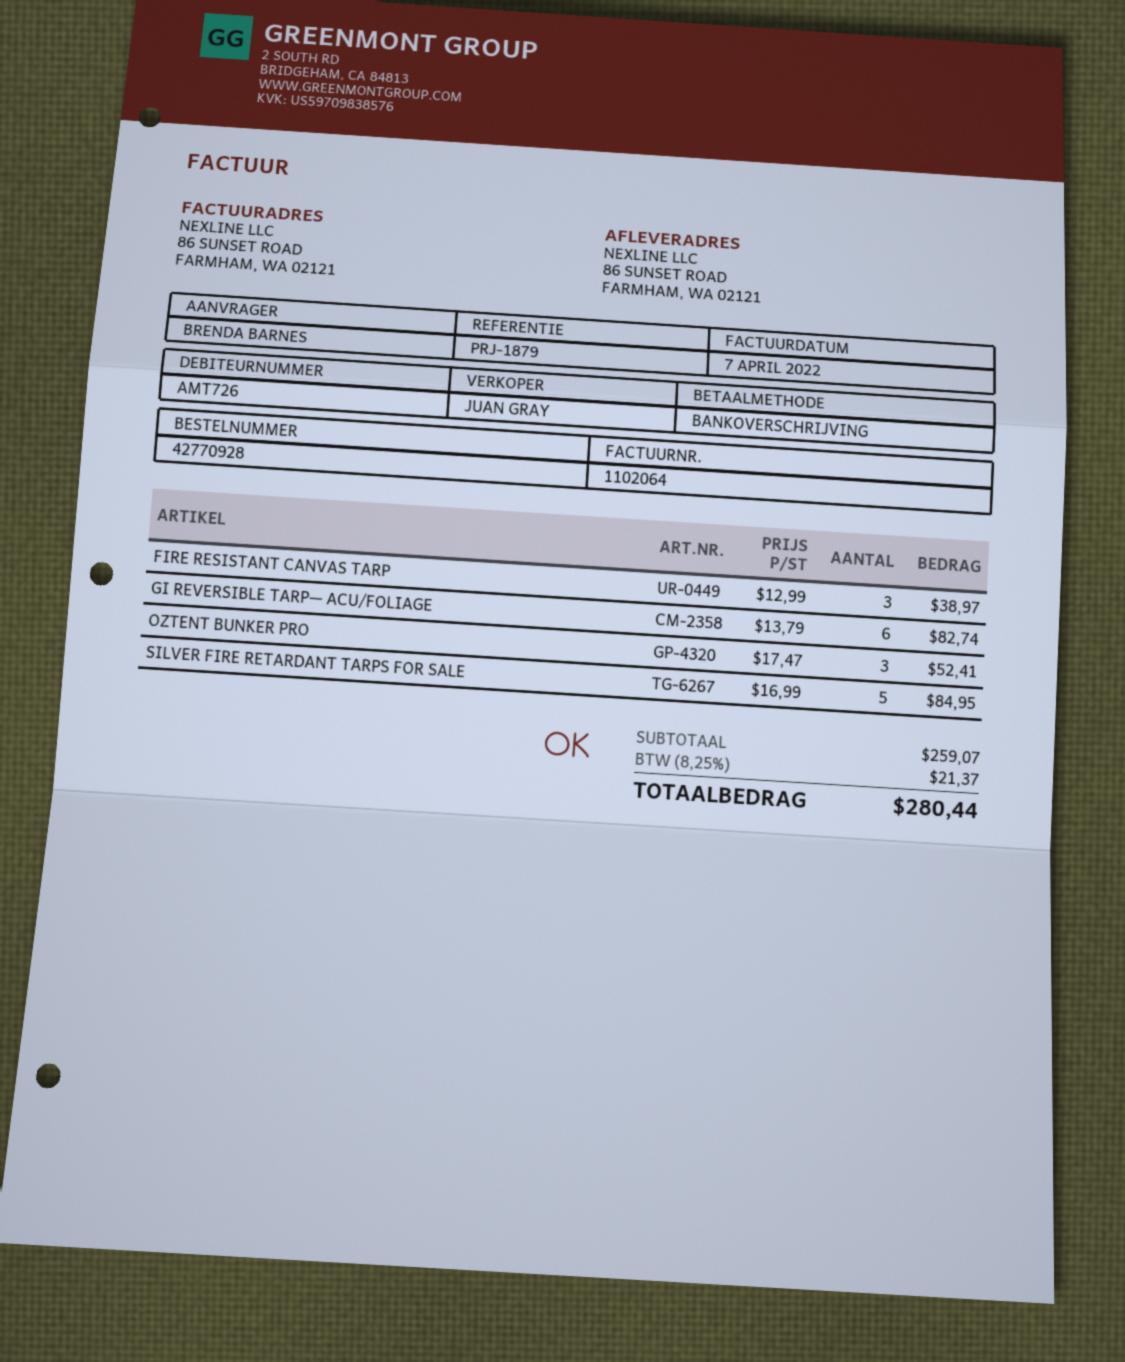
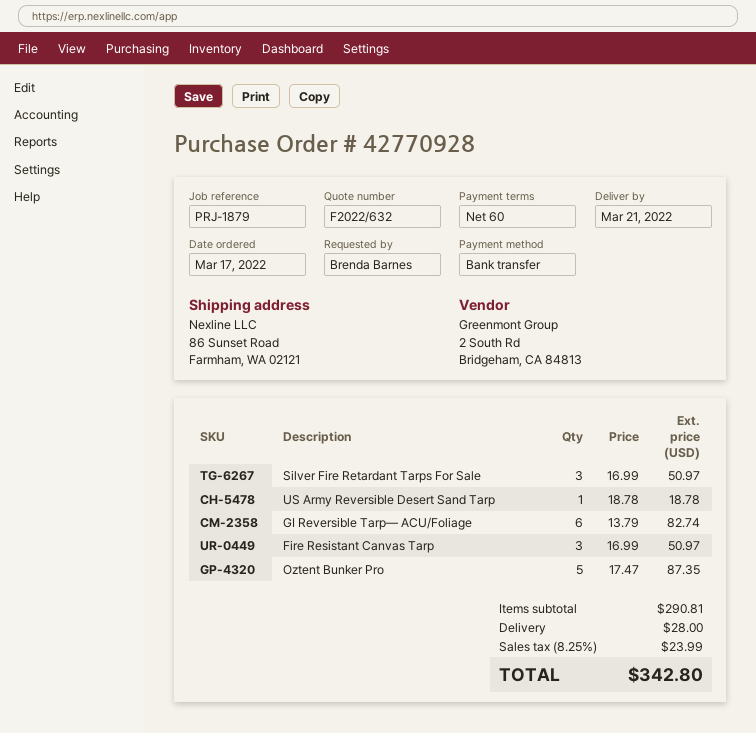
FIRE RESISTANT CANVAS TARP: 3 x 12.99 = 38.97 -> 3 x 16.99 = 50.97
OZTENT BUNKER PRO: 3 x 17.47 = 52.41 -> 5 x 17.47 = 87.35
SILVER FIRE RETARDANT TARPS FOR SALE: 5 x 16.99 = 84.95 -> 3 x 16.99 = 50.97
US Army Reversible Desert Sand Tarp: none -> 1 x 18.78 = 18.78
subtotal: 259.07 -> 290.81
shipping: none -> 28.00
tax: 8.25% = 21.37 -> 8.25% = 23.99
total: 280.44 -> 342.80

